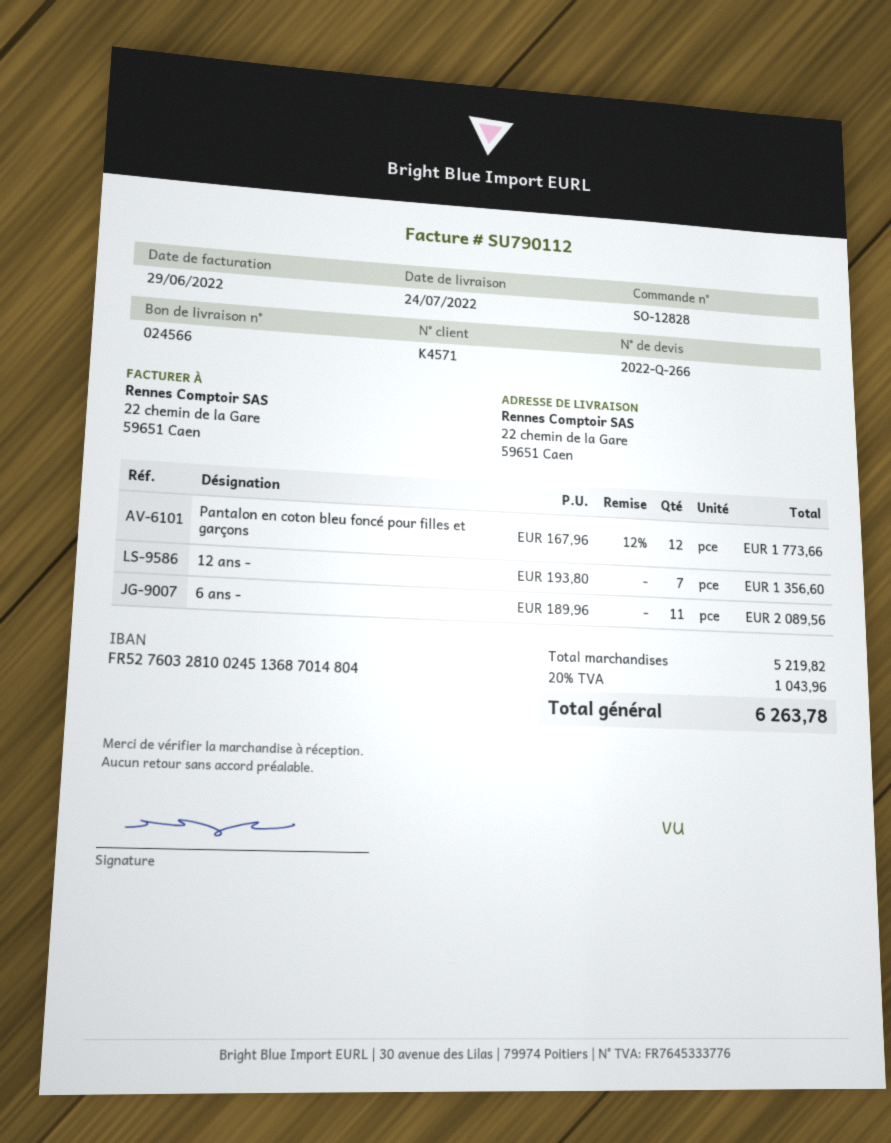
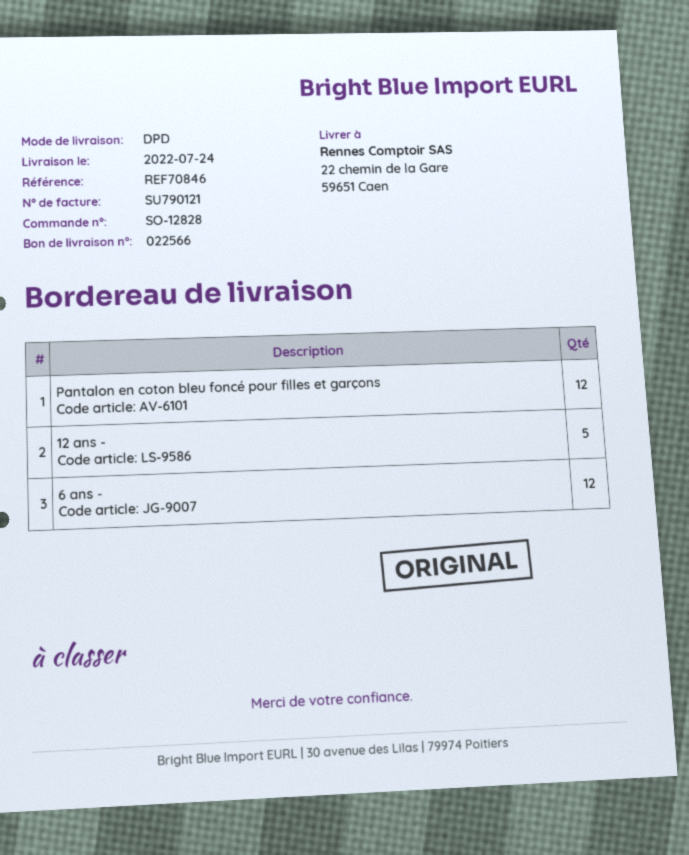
delivery note number: 024566 -> 022566
invoice number: SU790112 -> SU790121
12 ans -: 7 -> 5
6 ans -: 11 -> 12

